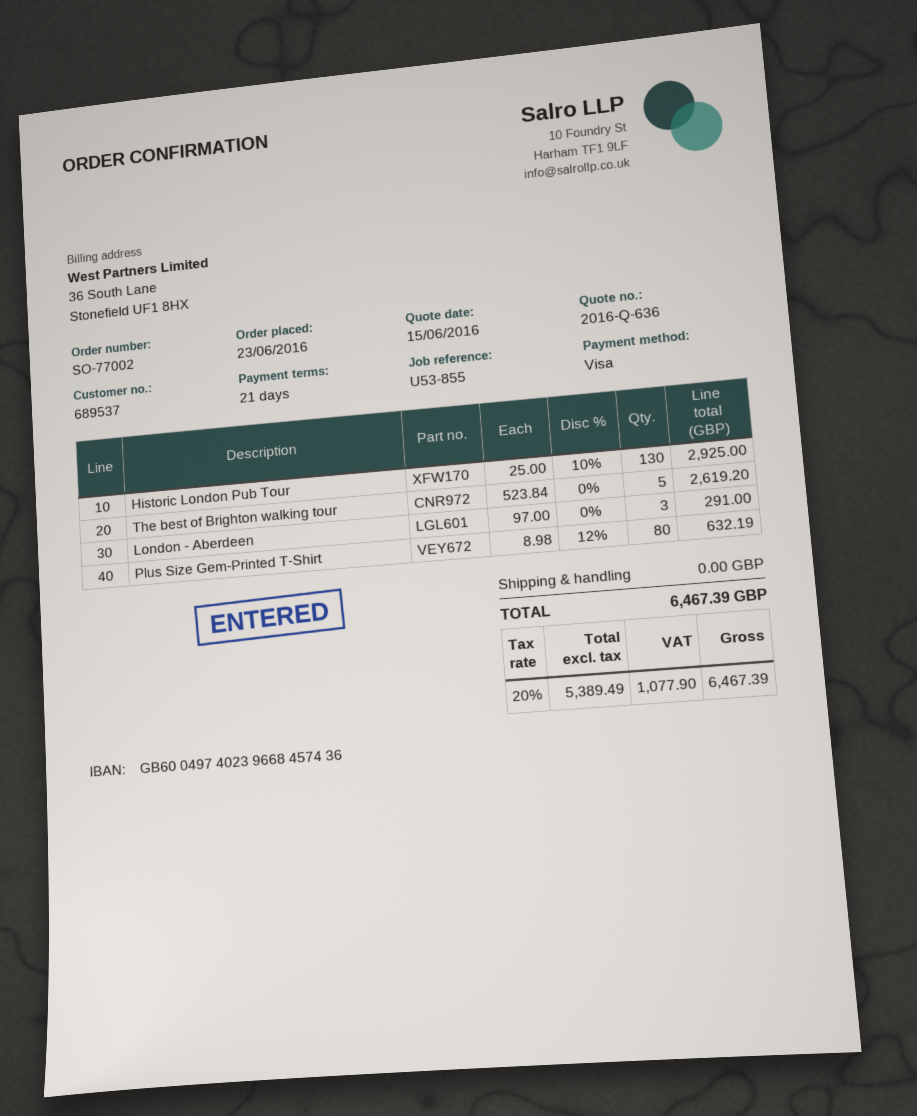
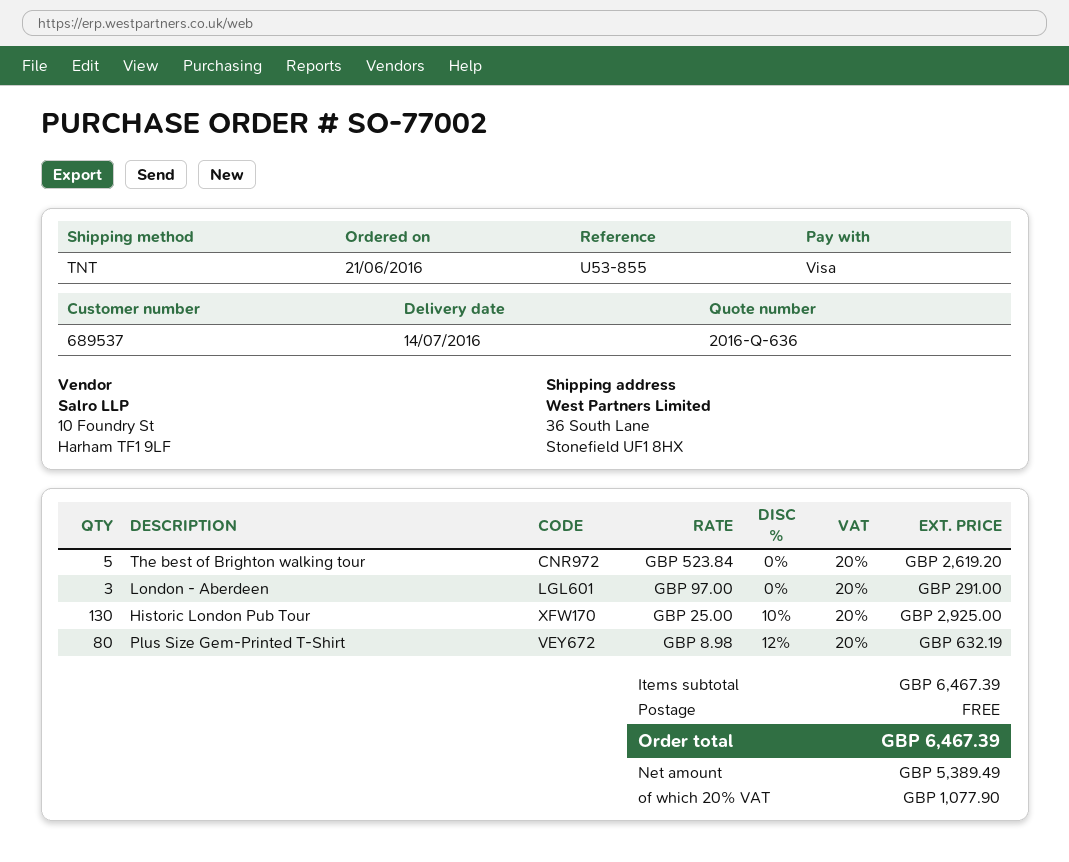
order date: 2016-06-23 -> 2016-06-21

